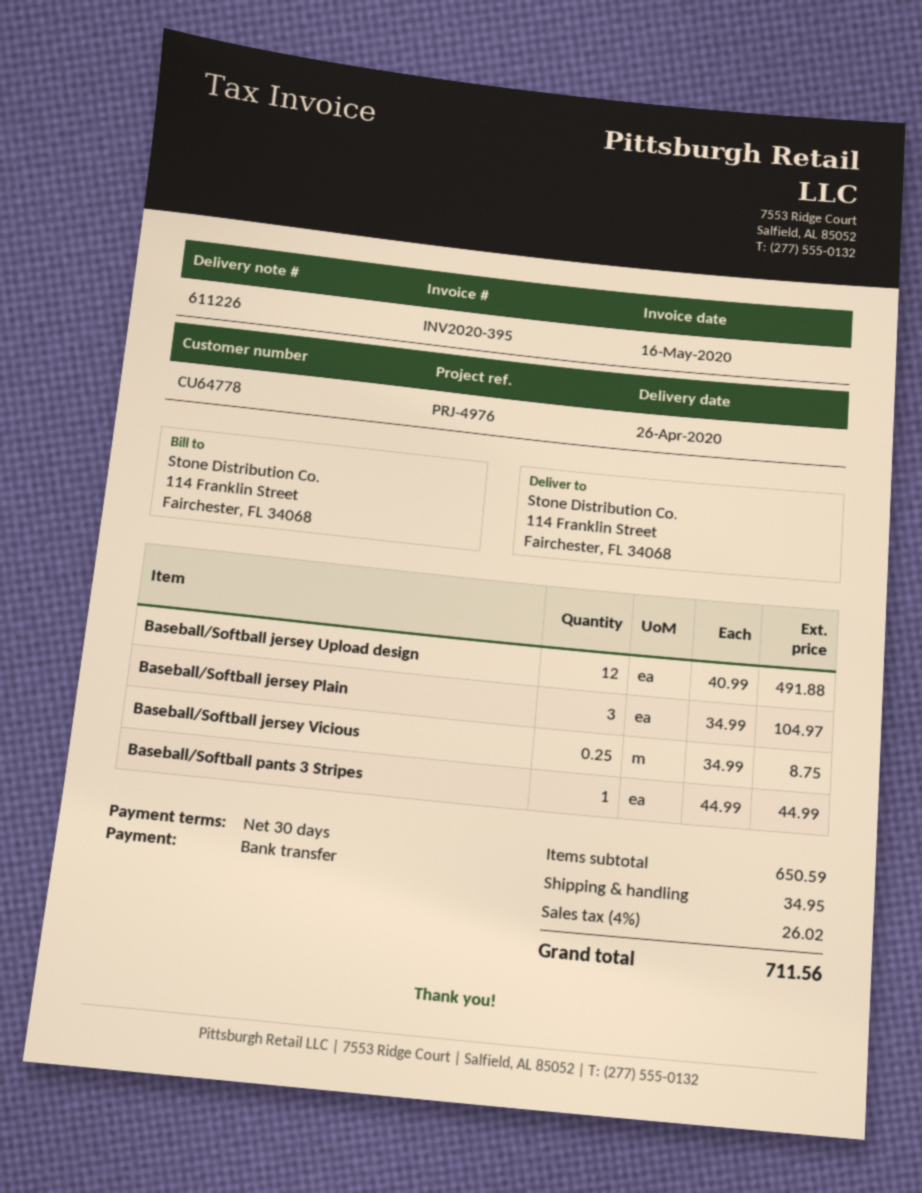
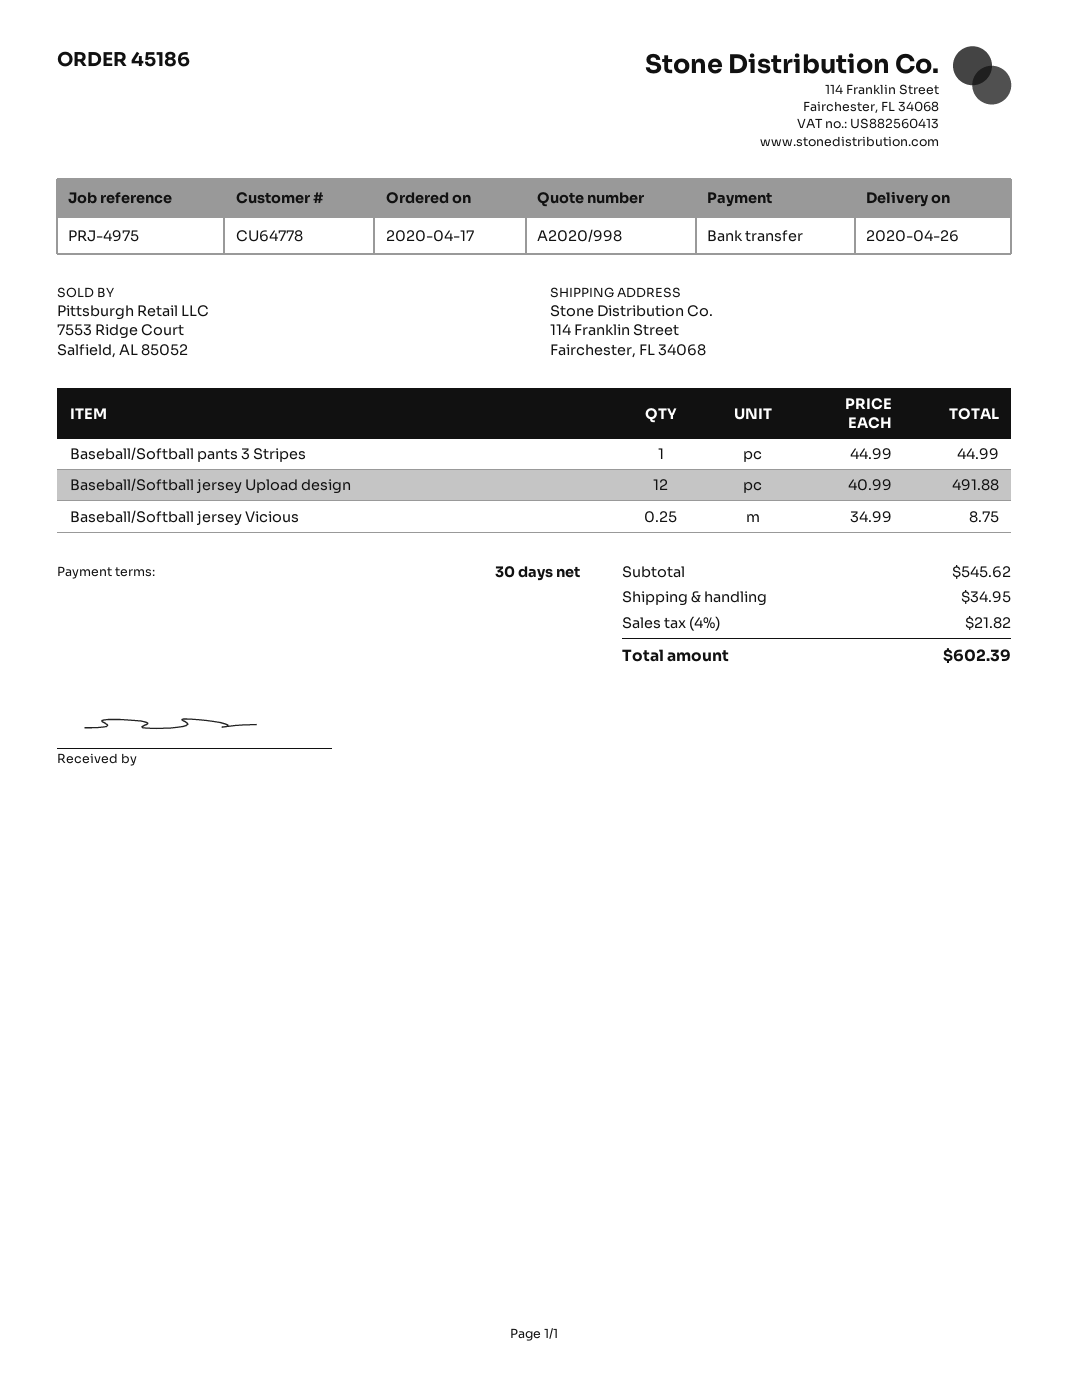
reference: PRJ-4976 -> PRJ-4975
Baseball/Softball jersey Plain: 3 x 34.99 = 104.97 -> none
subtotal: 650.59 -> 545.62
tax: 4% = 26.02 -> 4% = 21.82
total: 711.56 -> 602.39

